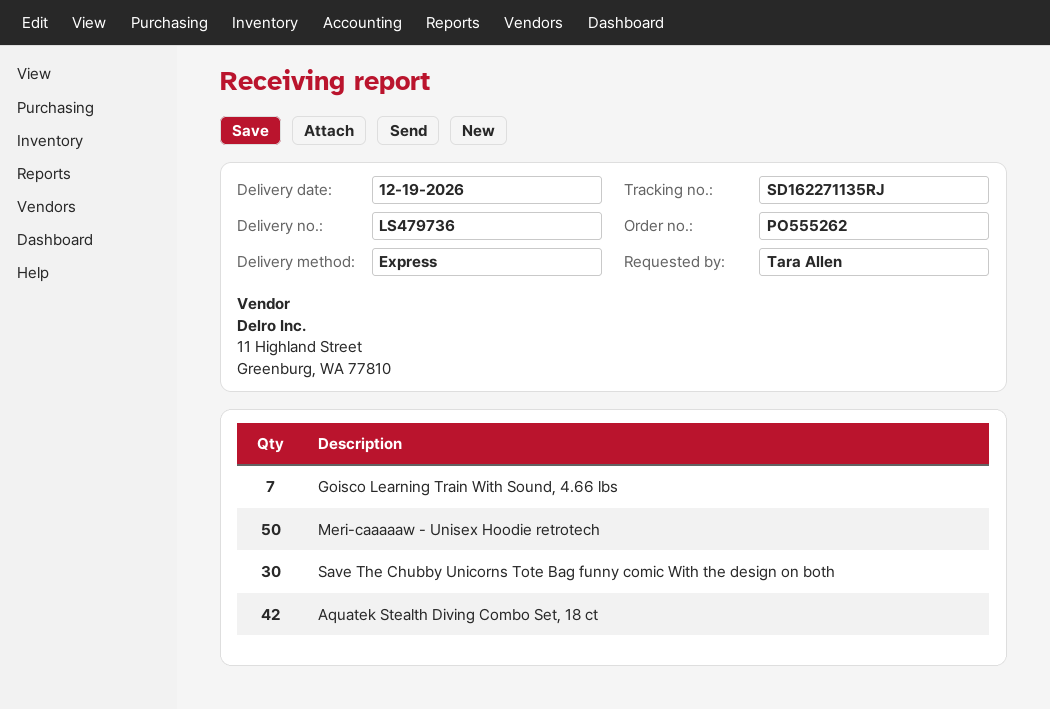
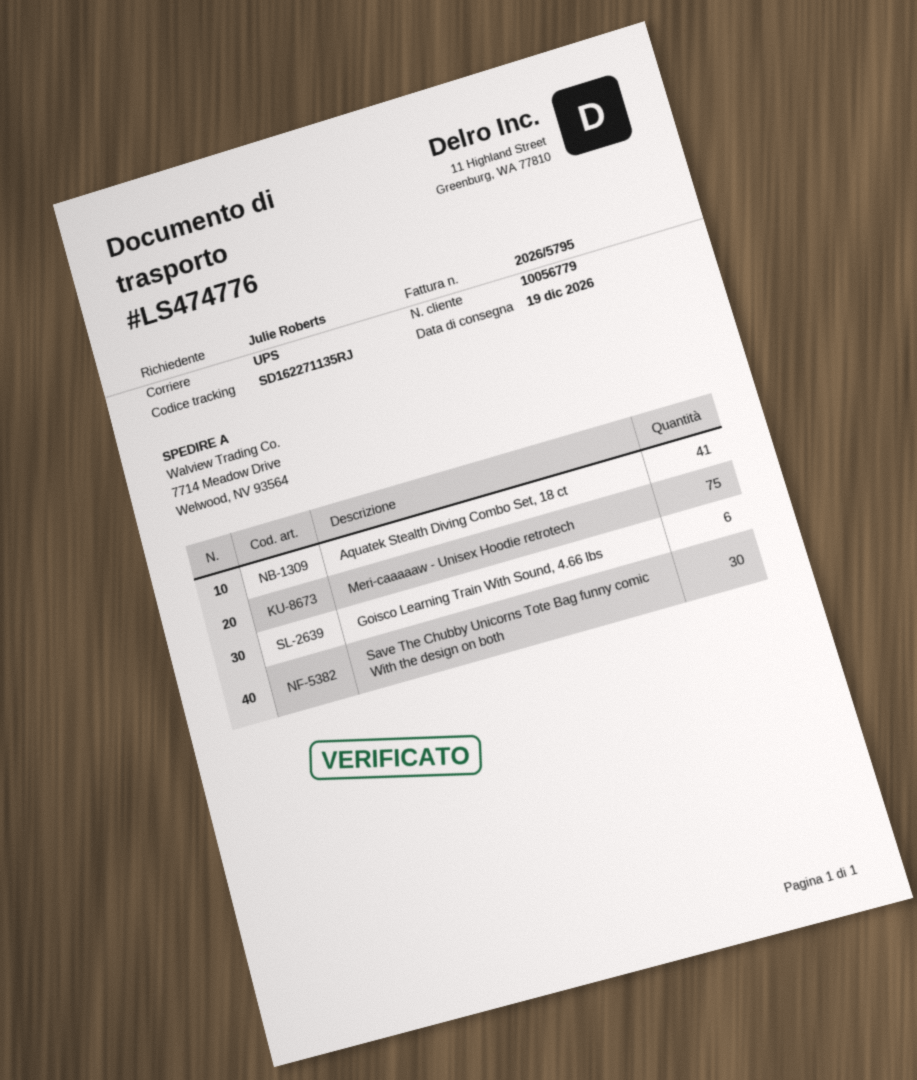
delivery note number: LS479736 -> LS474776
ordered by: Tara Allen -> Julie Roberts
shipping method: express -> UPS
Goisco Learning Train With Sound, 4.66 lbs: 7 -> 6
Meri-caaaaaw - Unisex Hoodie retrotech: 50 -> 75
Aquatek Stealth Diving Combo Set, 18 ct: 42 -> 41

